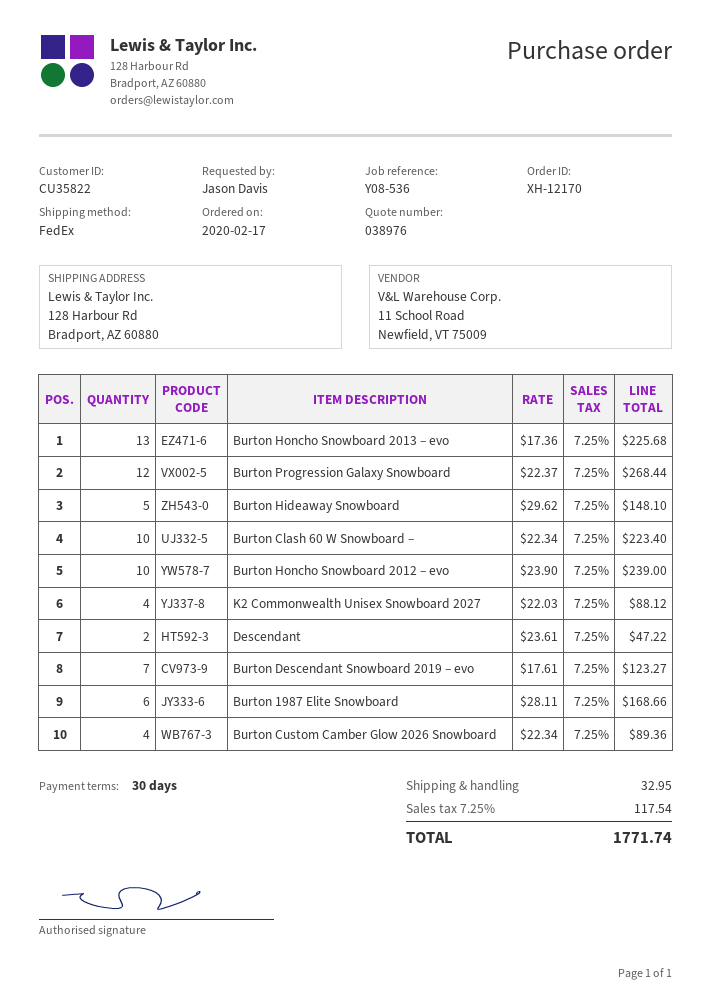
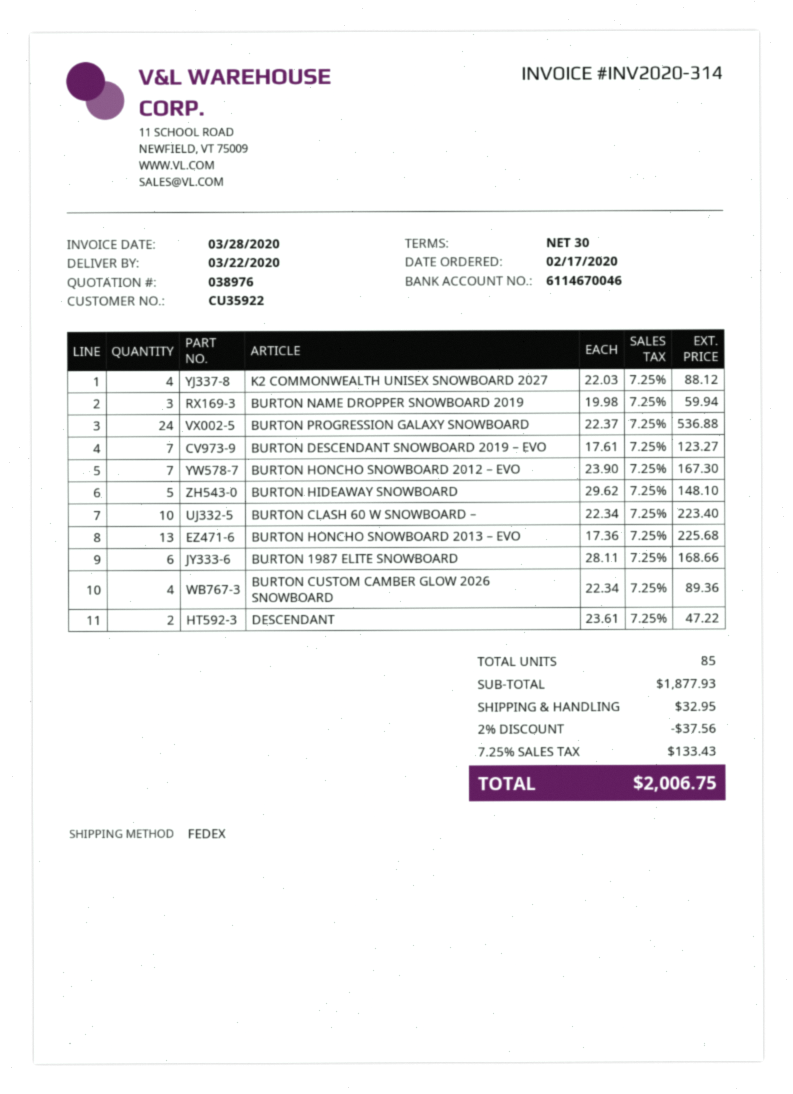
customer number: CU35822 -> CU35922
Burton Progression Galaxy Snowboard: 12 x 22.37 = 268.44 -> 24 x 22.37 = 536.88
Burton Honcho Snowboard 2012 – evo: 10 x 23.90 = 239.00 -> 7 x 23.90 = 167.30
BURTON NAME DROPPER SNOWBOARD 2019: none -> 3 x 19.98 = 59.94
discount: none -> 2% = 37.56
tax: 7.25% = 117.54 -> 7.25% = 133.43
total: 1771.74 -> 2006.75

